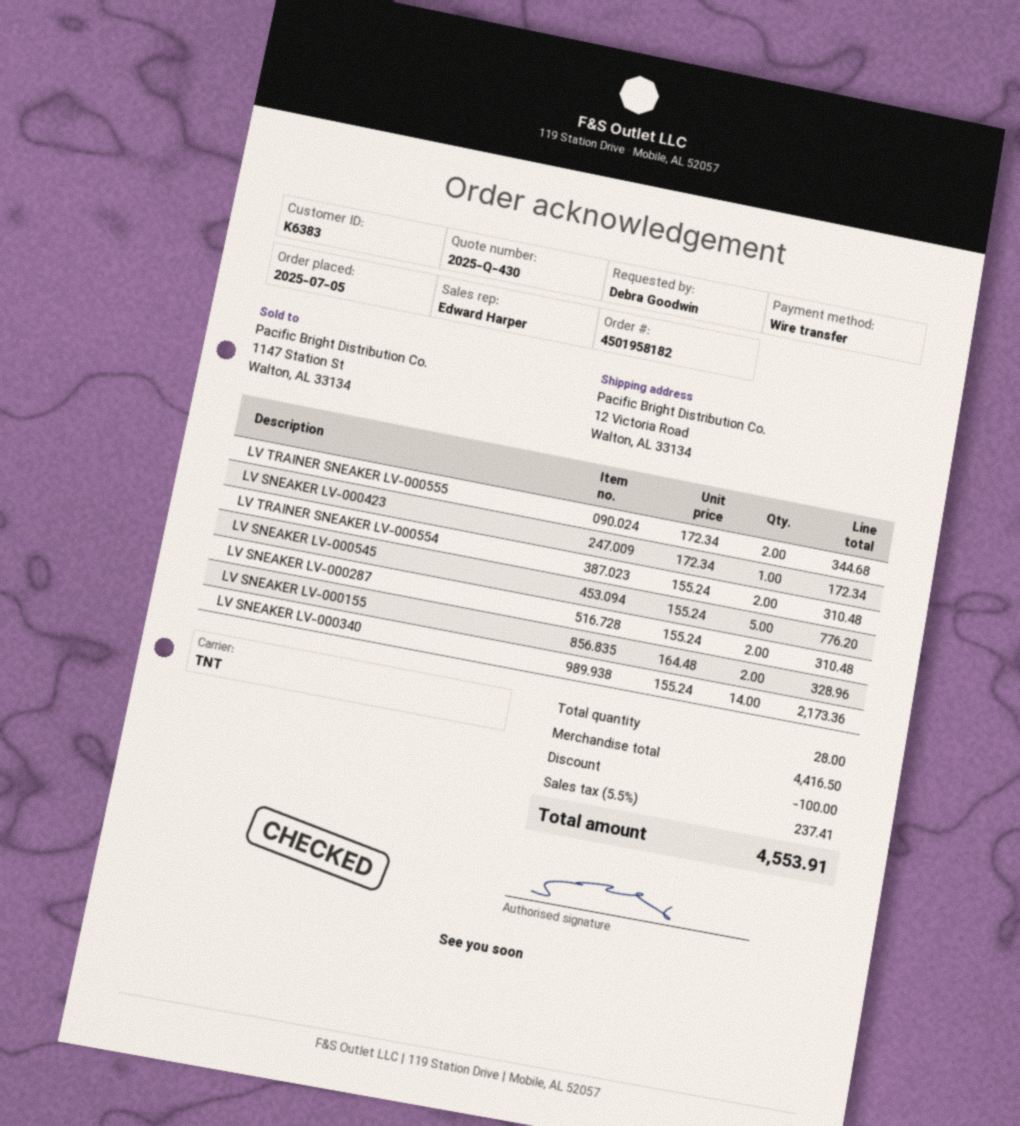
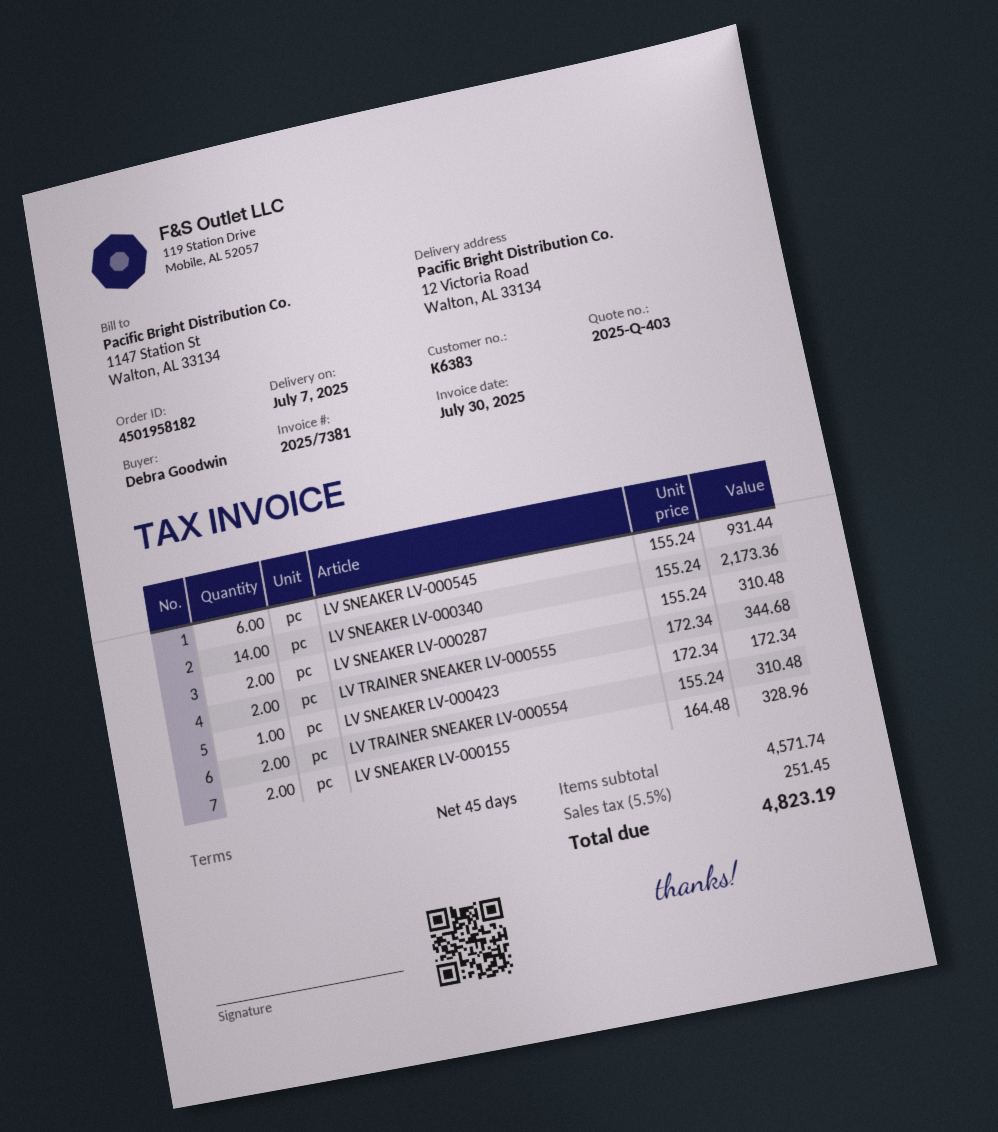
quote number: 2025-Q-430 -> 2025-Q-403
LV SNEAKER LV-000545: 5 x 155.24 = 776.20 -> 6 x 155.24 = 931.44
subtotal: 4416.50 -> 4571.74
discount: 100.00 -> none
tax: 5.5% = 237.41 -> 5.5% = 251.45
total: 4553.91 -> 4823.19

